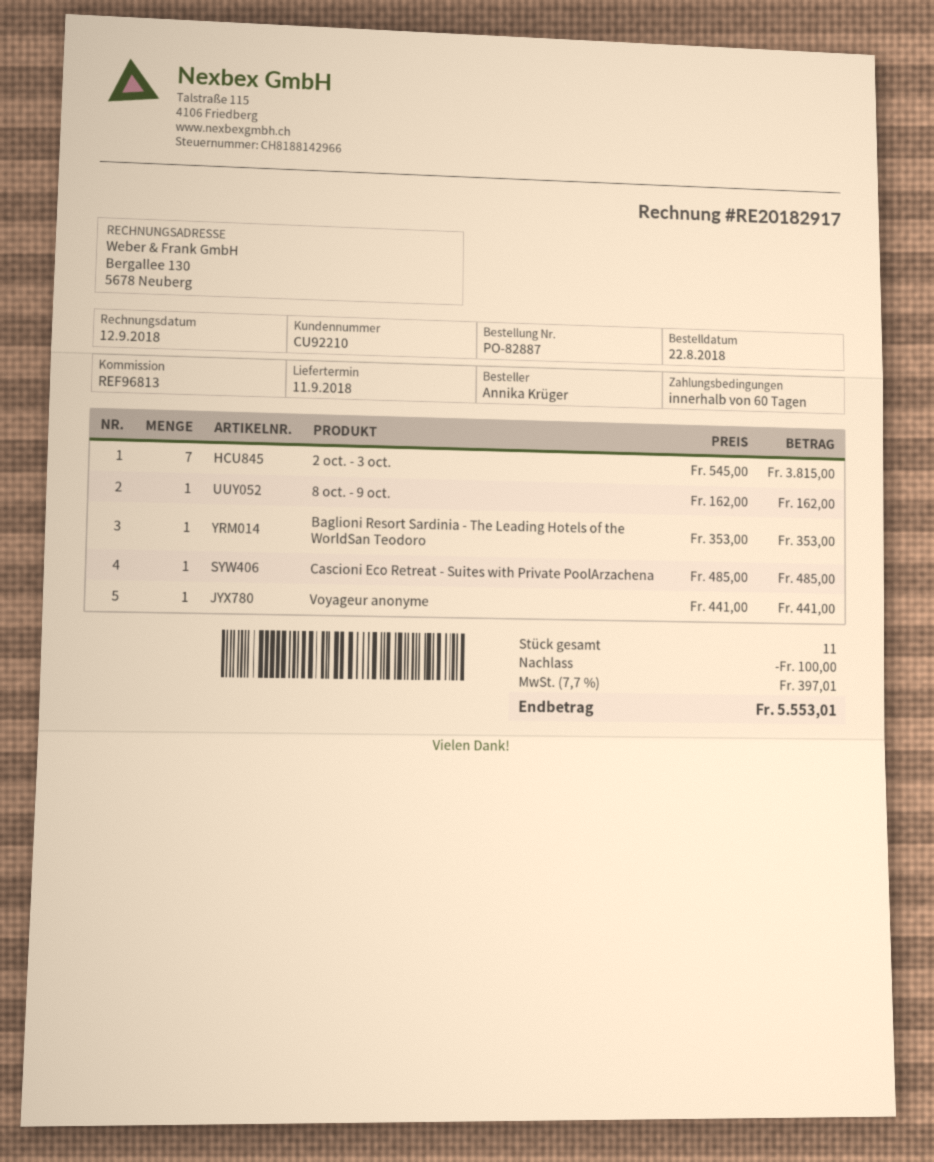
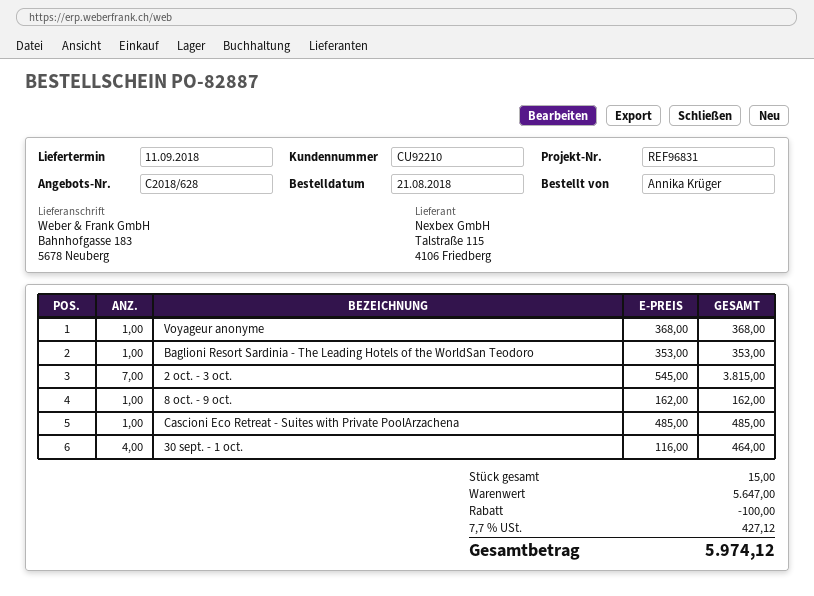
order date: 2018-08-22 -> 2018-08-21
reference: REF96813 -> REF96831
Voyageur anonyme: 1 x 441.00 = 441.00 -> 1 x 368.00 = 368.00
30 sept. - 1 oct.: none -> 4 x 116.00 = 464.00
total quantity: 11 -> 15
tax: 7.7% = 397.01 -> 7.7% = 427.12
total: 5553.01 -> 5974.12

